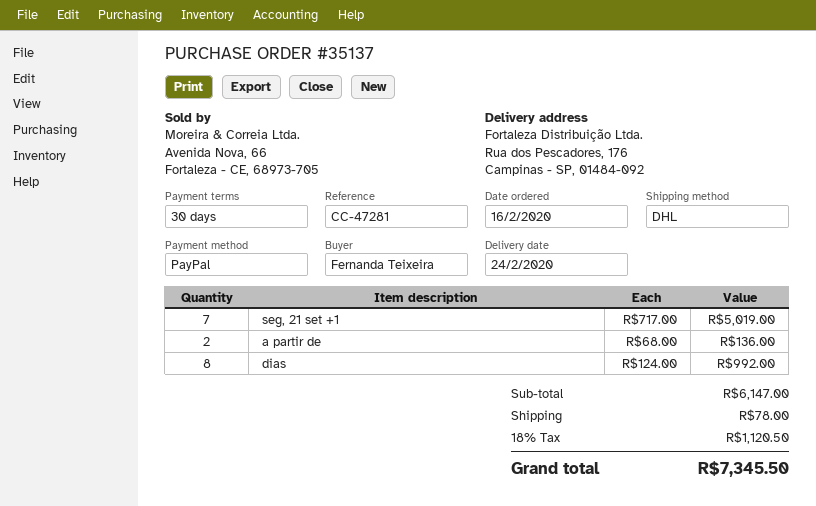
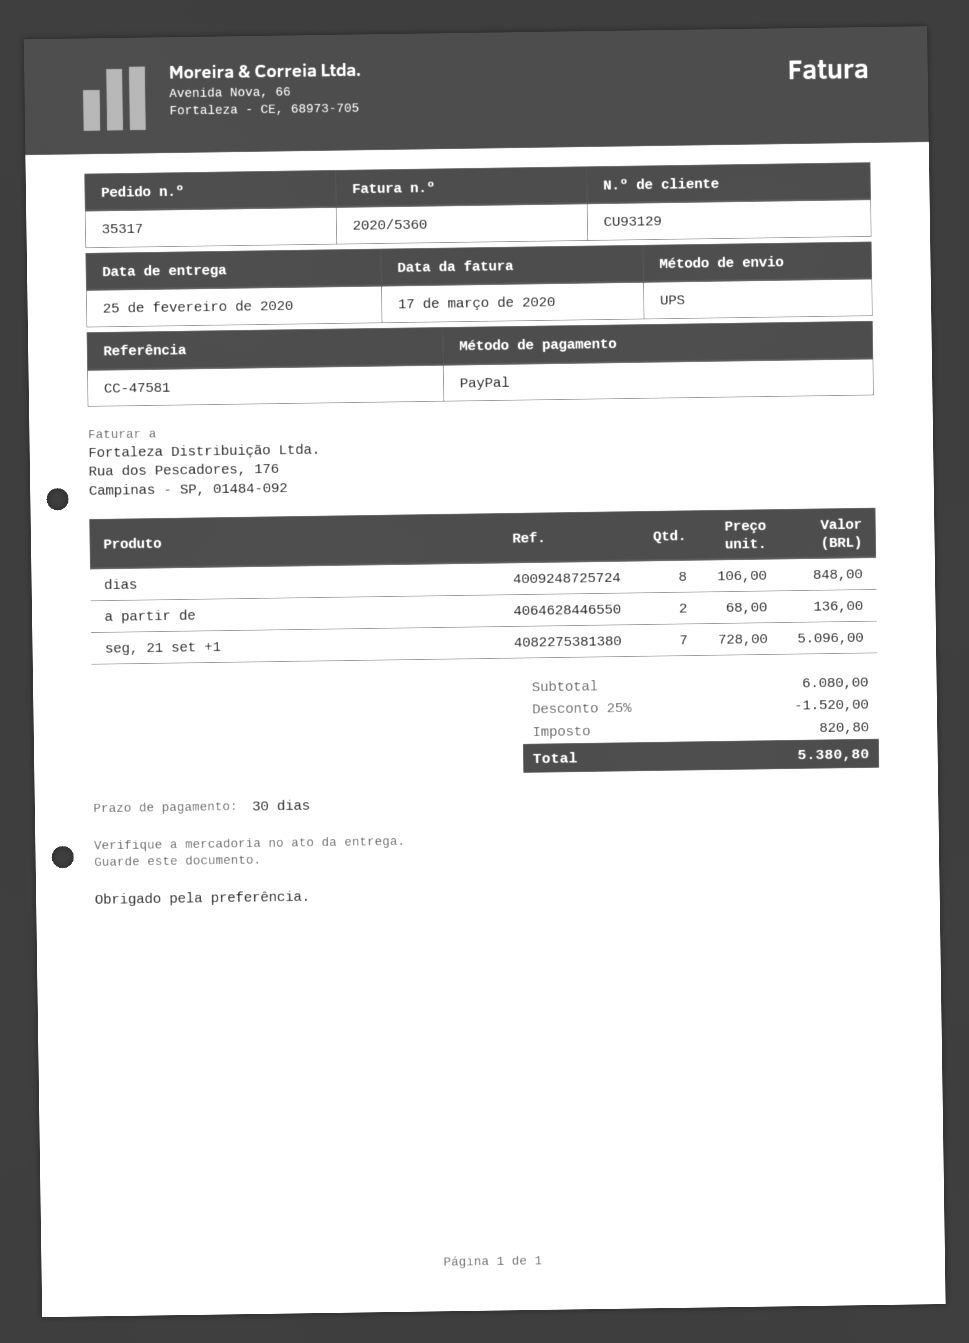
order number: 35137 -> 35317
delivery date: 2020-02-24 -> 2020-02-25
reference: CC-47281 -> CC-47581
shipping method: DHL -> UPS
seg, 21 set +1: 7 x 717.00 = 5019.00 -> 7 x 728.00 = 5096.00
dias: 8 x 124.00 = 992.00 -> 8 x 106.00 = 848.00
subtotal: 6147.00 -> 6080.00
discount: none -> 25% = 1520.00
shipping: 78.00 -> none
tax: 1120.50 -> 820.80
total: 7345.50 -> 5380.80

